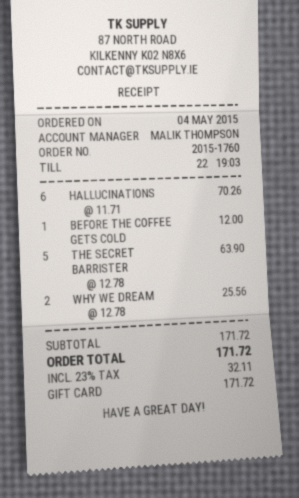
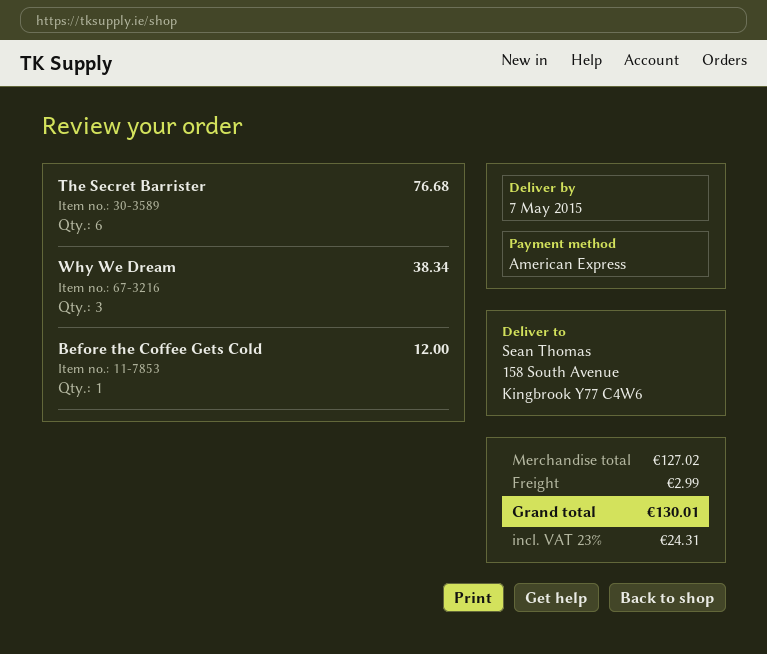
payment method: gift card -> American Express
HALLUCINATIONS: 6 for 70.26 -> none
THE SECRET BARRISTER: 5 for 63.90 -> 6 for 76.68
WHY WE DREAM: 2 for 25.56 -> 3 for 38.34
subtotal: 171.72 -> 127.02
shipping: none -> 2.99
tax: 23% = 32.11 -> 23% = 24.31
total: 171.72 -> 130.01

